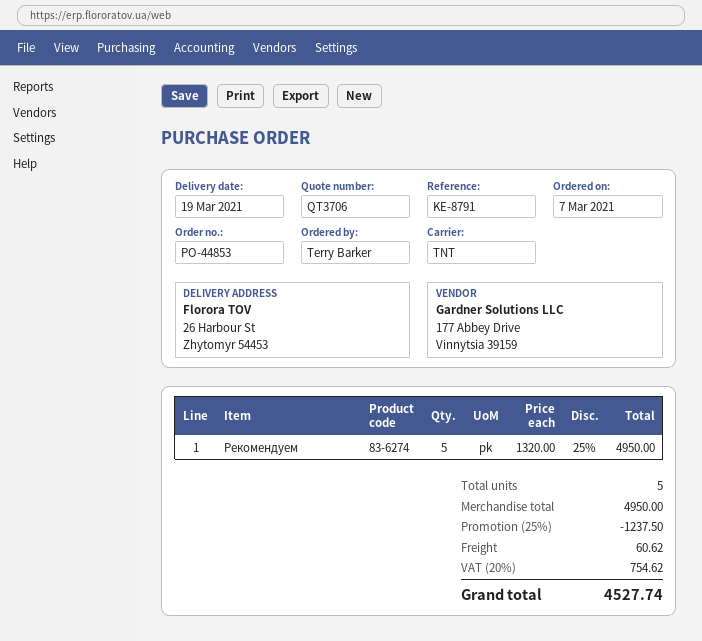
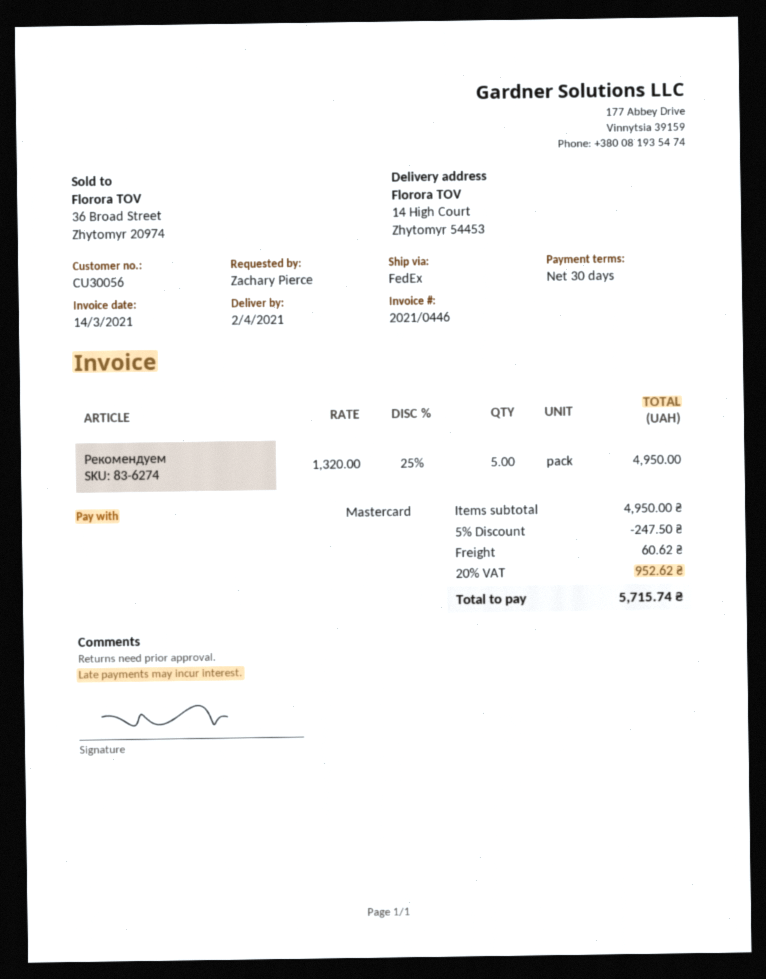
delivery date: 2021-03-19 -> 2021-04-02
ordered by: Terry Barker -> Zachary Pierce
shipping method: TNT -> FedEx
ship to: 26 Harbour St, Zhytomyr 54453 -> 14 High Court, Zhytomyr 54453
discount: 25% = 1237.50 -> 5% = 247.50
tax: 20% = 754.62 -> 20% = 952.62
total: 4527.74 -> 5715.74

